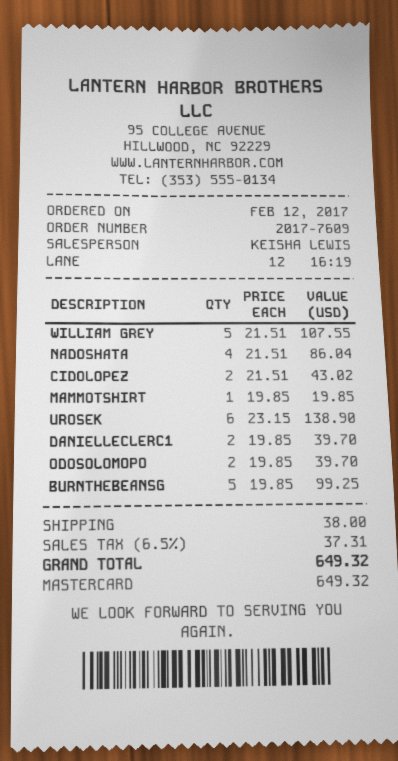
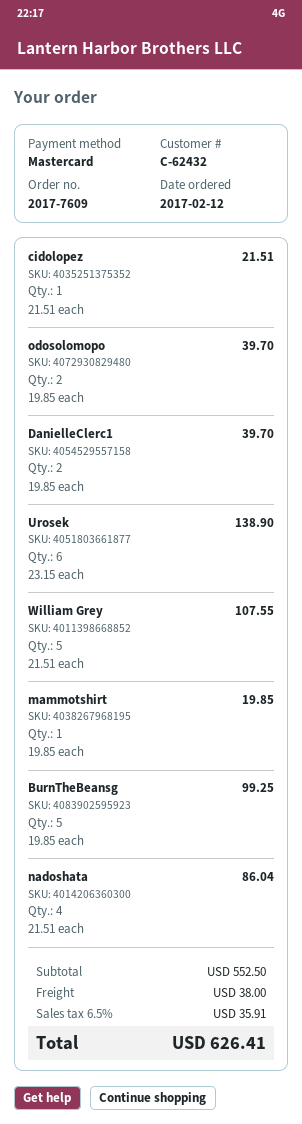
CIDOLOPEZ: 2 x 21.51 = 43.02 -> 1 x 21.51 = 21.51
tax: 6.5% = 37.31 -> 6.5% = 35.91
total: 649.32 -> 626.41

